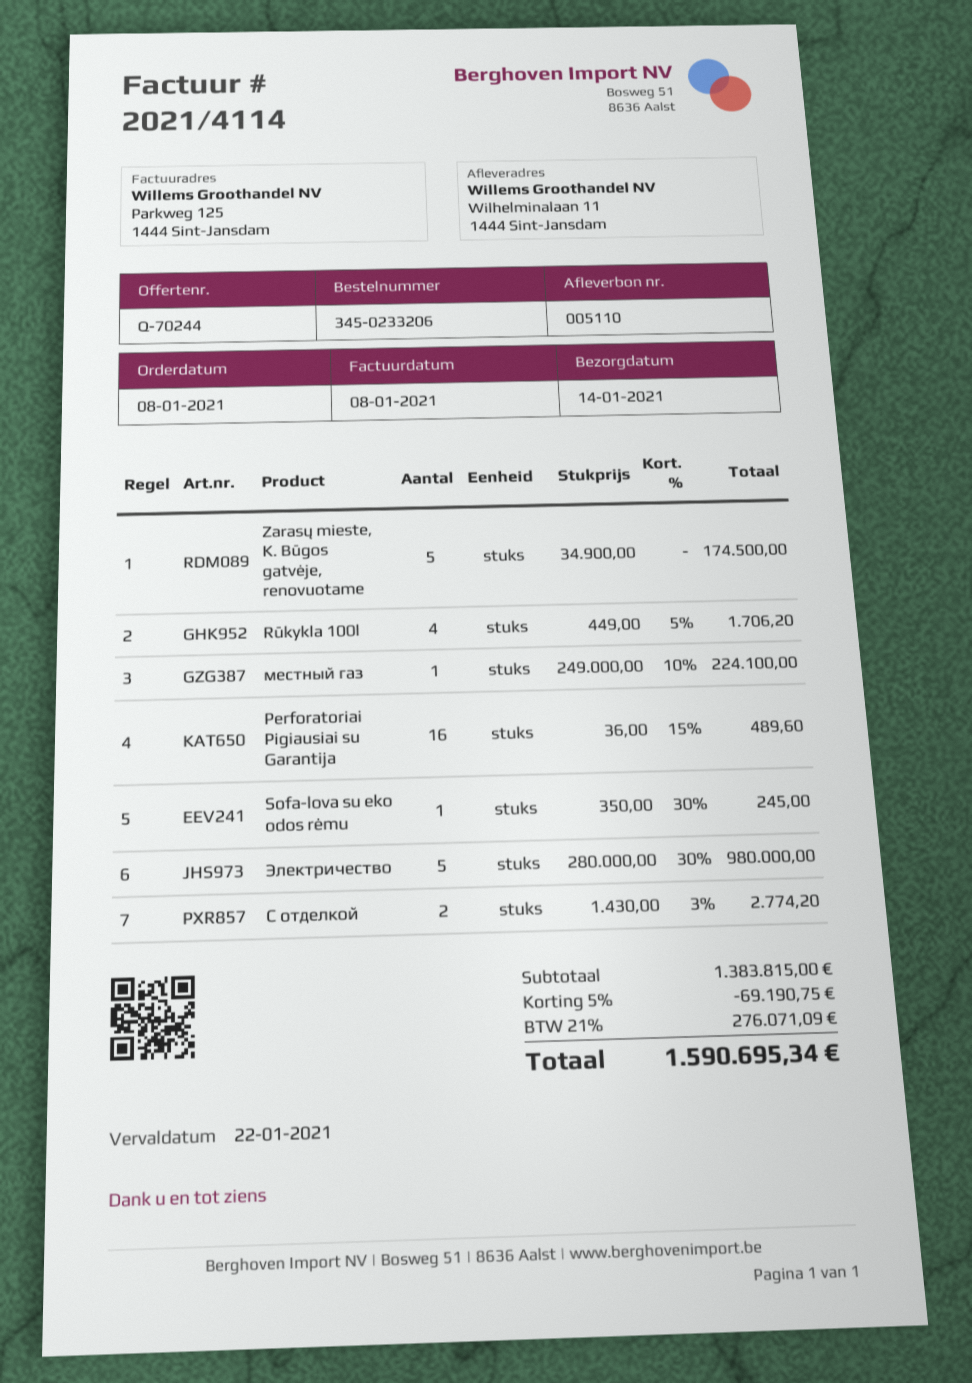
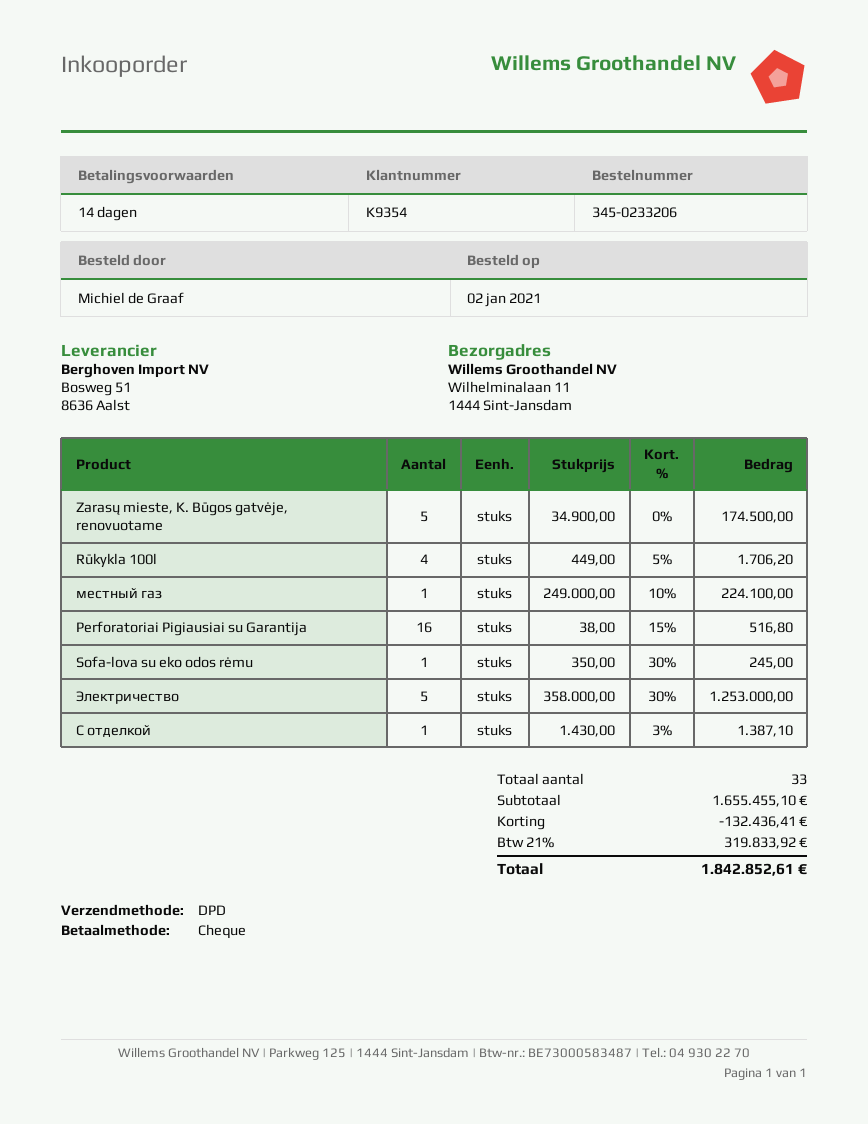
order date: 2021-01-08 -> 2021-01-02
Perforatoriai Pigiausiai su Garantija: 16 x 36.00 - 15% = 489.60 -> 16 x 38.00 - 15% = 516.80
Электричество: 5 x 280000.00 - 30% = 980000.00 -> 5 x 358000.00 - 30% = 1253000.00
С отделкой: 2 x 1430.00 - 3% = 2774.20 -> 1 x 1430.00 - 3% = 1387.10
subtotal: 1383815.00 -> 1655455.10
discount: 69190.75 -> 132436.41
tax: 21% = 276071.09 -> 21% = 319833.92
total: 1590695.34 -> 1842852.61

